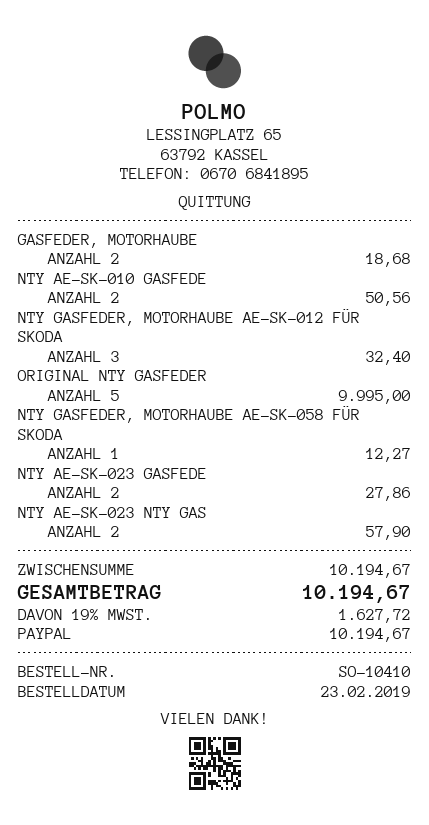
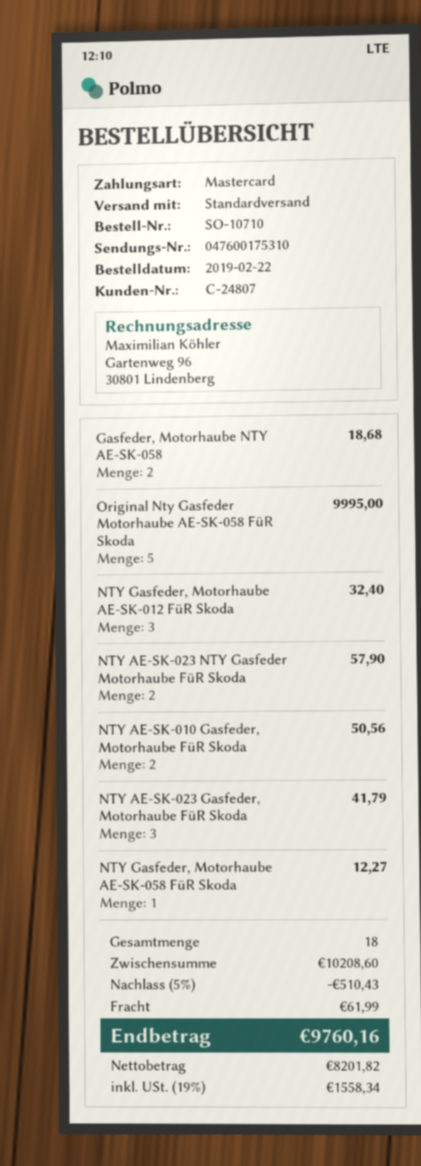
order number: SO-10410 -> SO-10710
order date: 2019-02-23 -> 2019-02-22
payment method: PayPal -> Mastercard
NTY AE-SK-023 GASFEDE: 2 for 27.86 -> 3 for 41.79
subtotal: 10194.67 -> 10208.60
discount: none -> 5% = 510.43
shipping: none -> 61.99
tax: 19% = 1627.72 -> 19% = 1558.34
total: 10194.67 -> 9760.16

